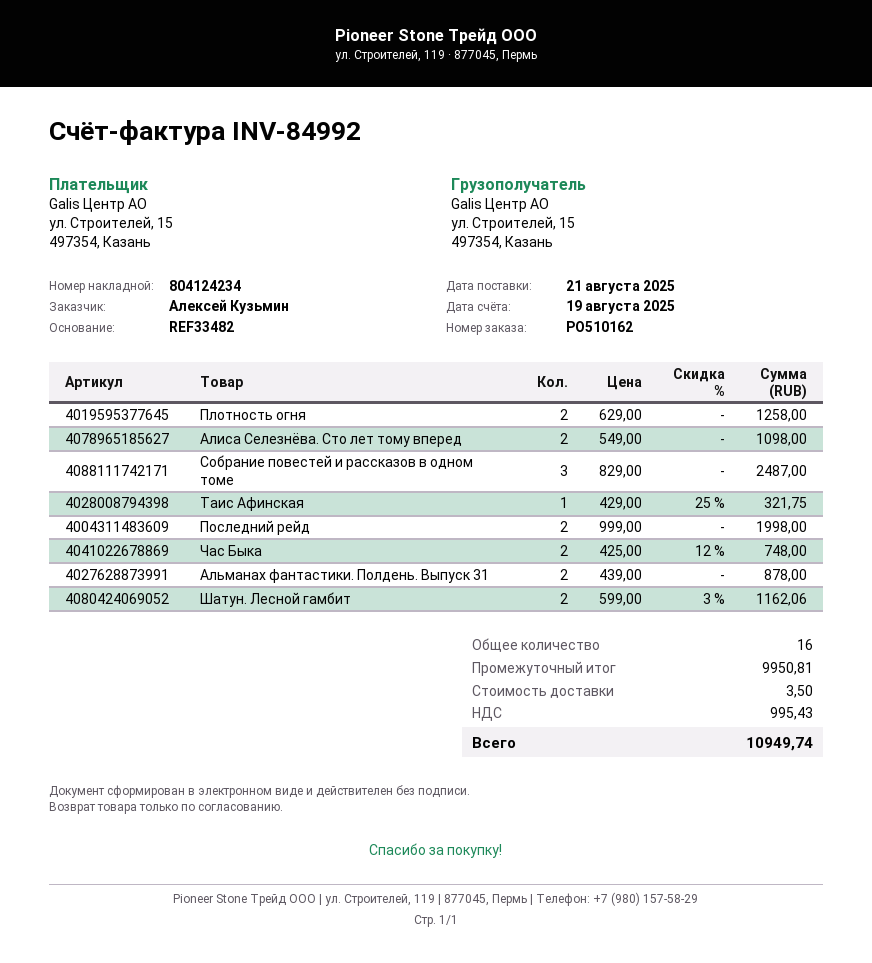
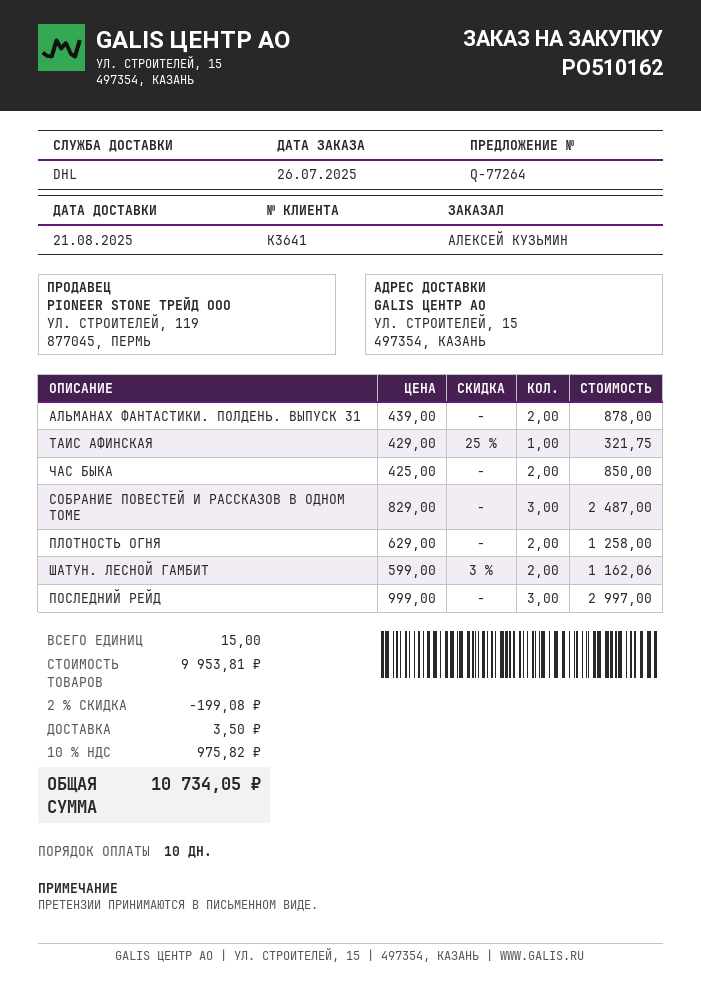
Алиса Селезнёва. Сто лет тому вперед: 2 x 549.00 = 1098.00 -> none
Последний рейд: 2 x 999.00 = 1998.00 -> 3 x 999.00 = 2997.00
Час Быка: 2 x 425.00 - 12% = 748.00 -> 2 x 425.00 = 850.00
total quantity: 16 -> 15
subtotal: 9950.81 -> 9953.81
discount: none -> 2% = 199.08
tax: 995.43 -> 975.82
total: 10949.74 -> 10734.05

